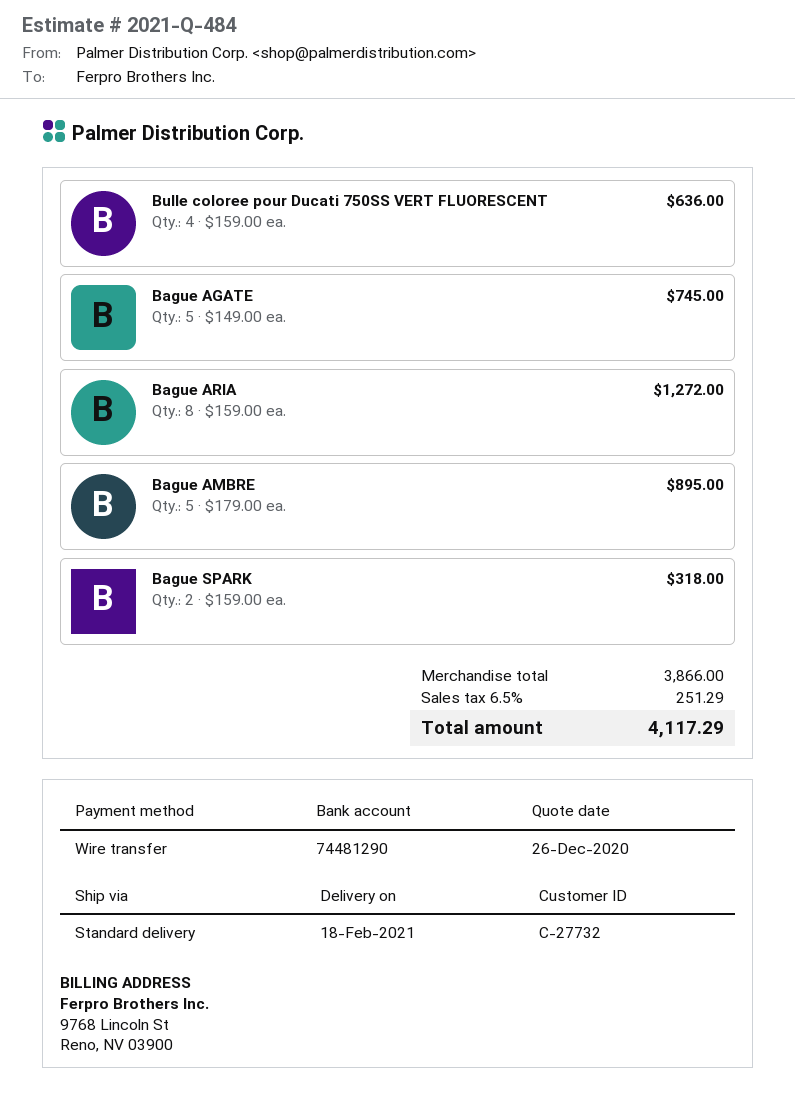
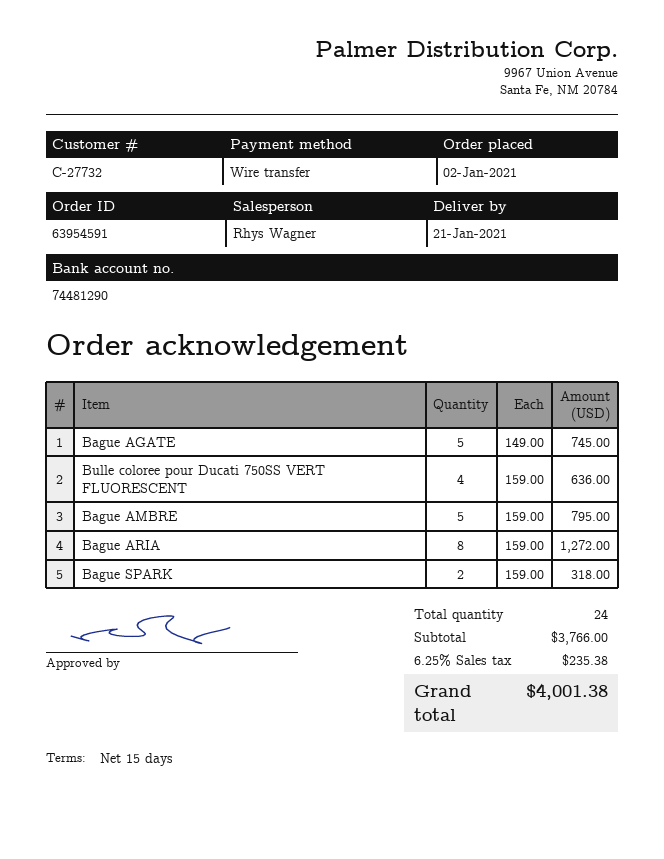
delivery date: 2021-02-18 -> 2021-01-21
Bague AMBRE: 5 x 179.00 = 895.00 -> 5 x 159.00 = 795.00
subtotal: 3866.00 -> 3766.00
tax: 6.5% = 251.29 -> 6.25% = 235.38
total: 4117.29 -> 4001.38

